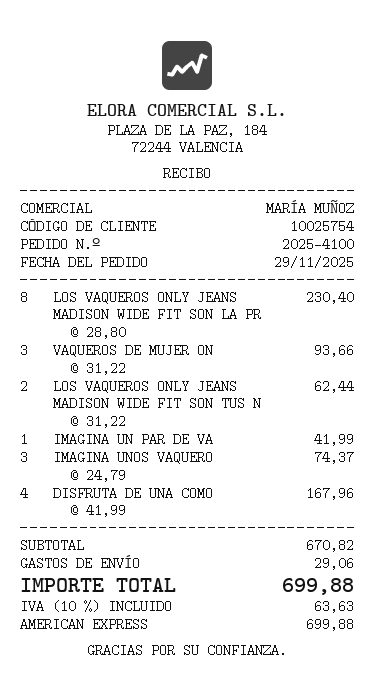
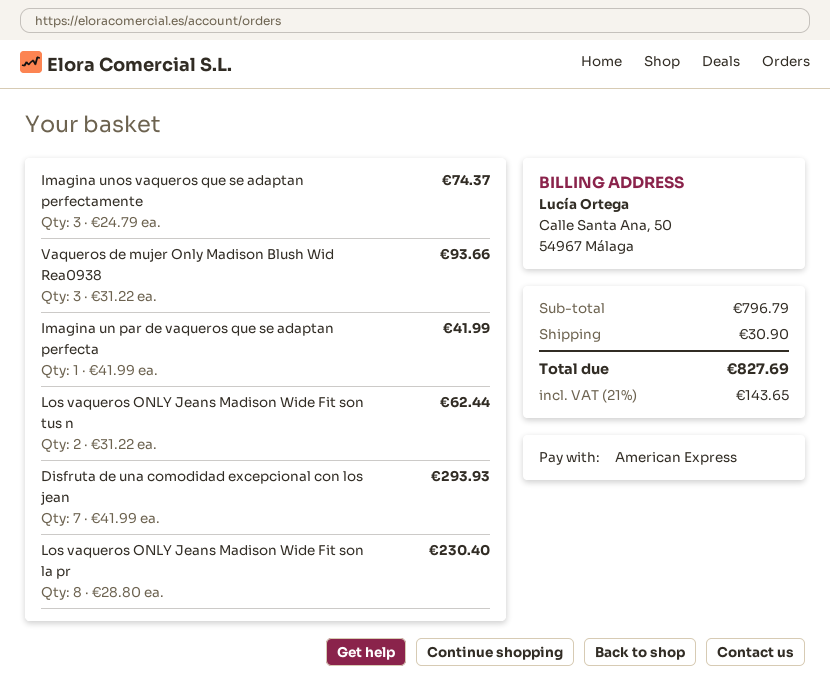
DISFRUTA DE UNA COMO: 4 x 41.99 = 167.96 -> 7 x 41.99 = 293.93
subtotal: 670.82 -> 796.79
shipping: 29.06 -> 30.90
tax: 10% = 63.63 -> 21% = 143.65
total: 699.88 -> 827.69

